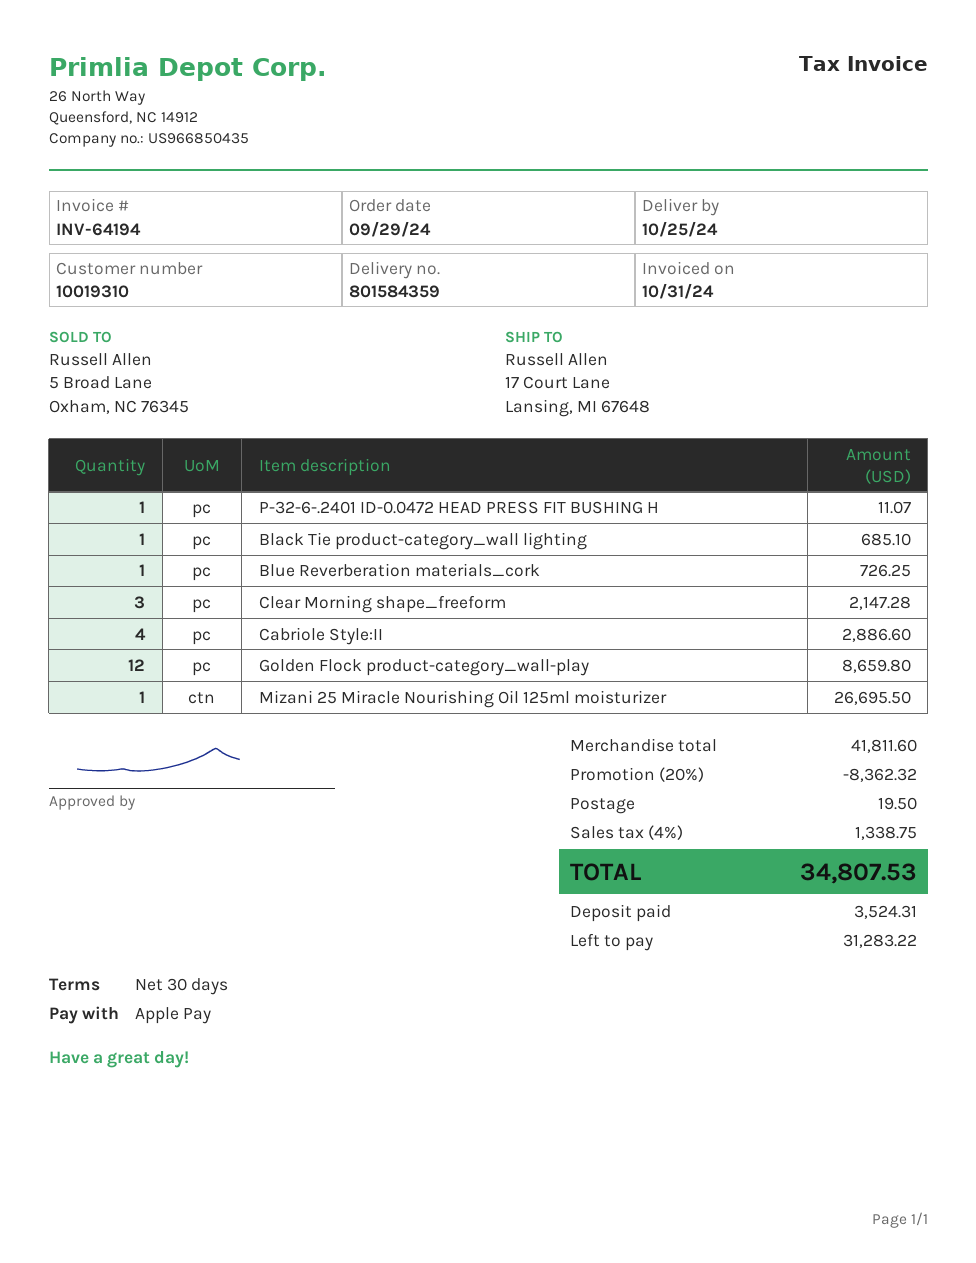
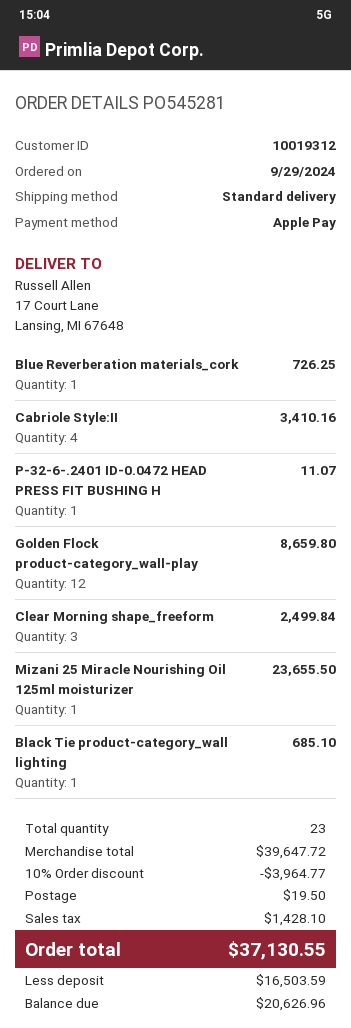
customer number: 10019310 -> 10019312
Clear Morning shape_freeform: 3 for 2147.28 -> 3 for 2499.84
Cabriole Style:II: 4 for 2886.60 -> 4 for 3410.16
Mizani 25 Miracle Nourishing Oil 125ml moisturizer: 1 for 26695.50 -> 1 for 23655.50
subtotal: 41811.60 -> 39647.72
discount: 20% = 8362.32 -> 10% = 3964.77
tax: 1338.75 -> 1428.10
total: 34807.53 -> 37130.55
deposit: 3524.31 -> 16503.59
balance: 31283.22 -> 20626.96

